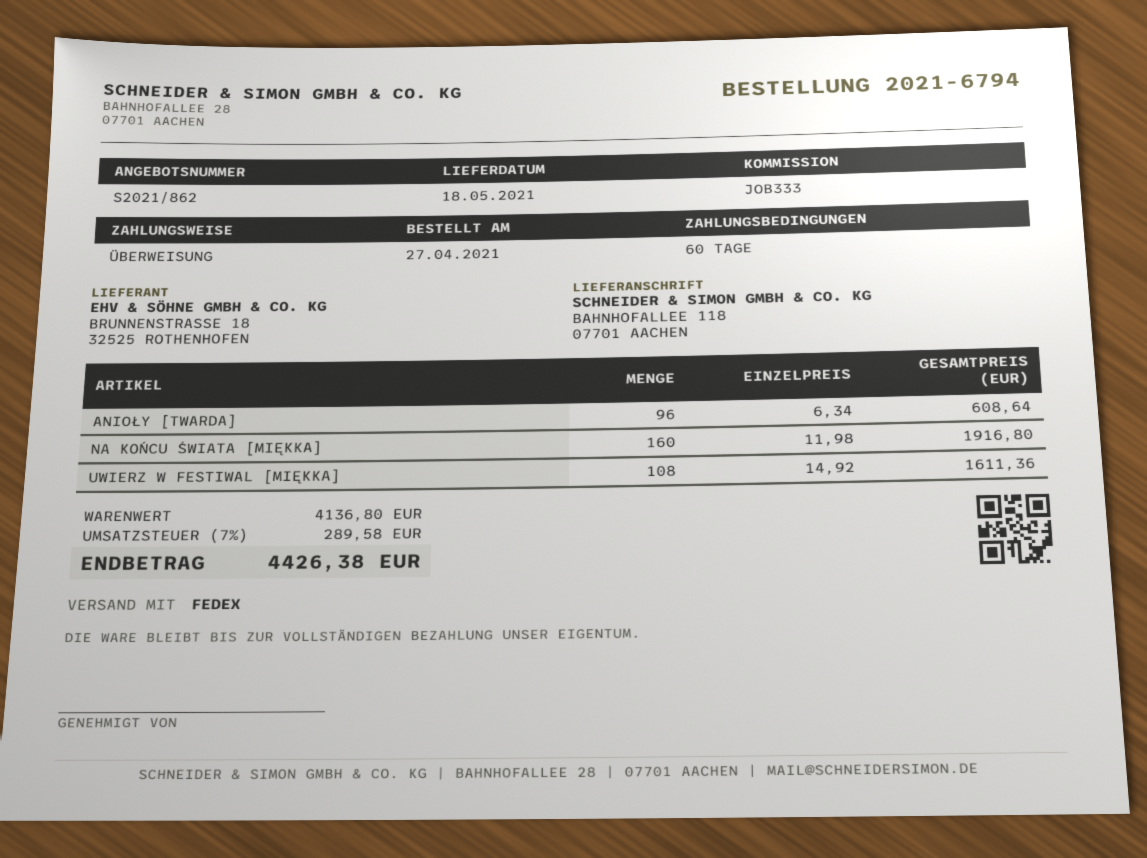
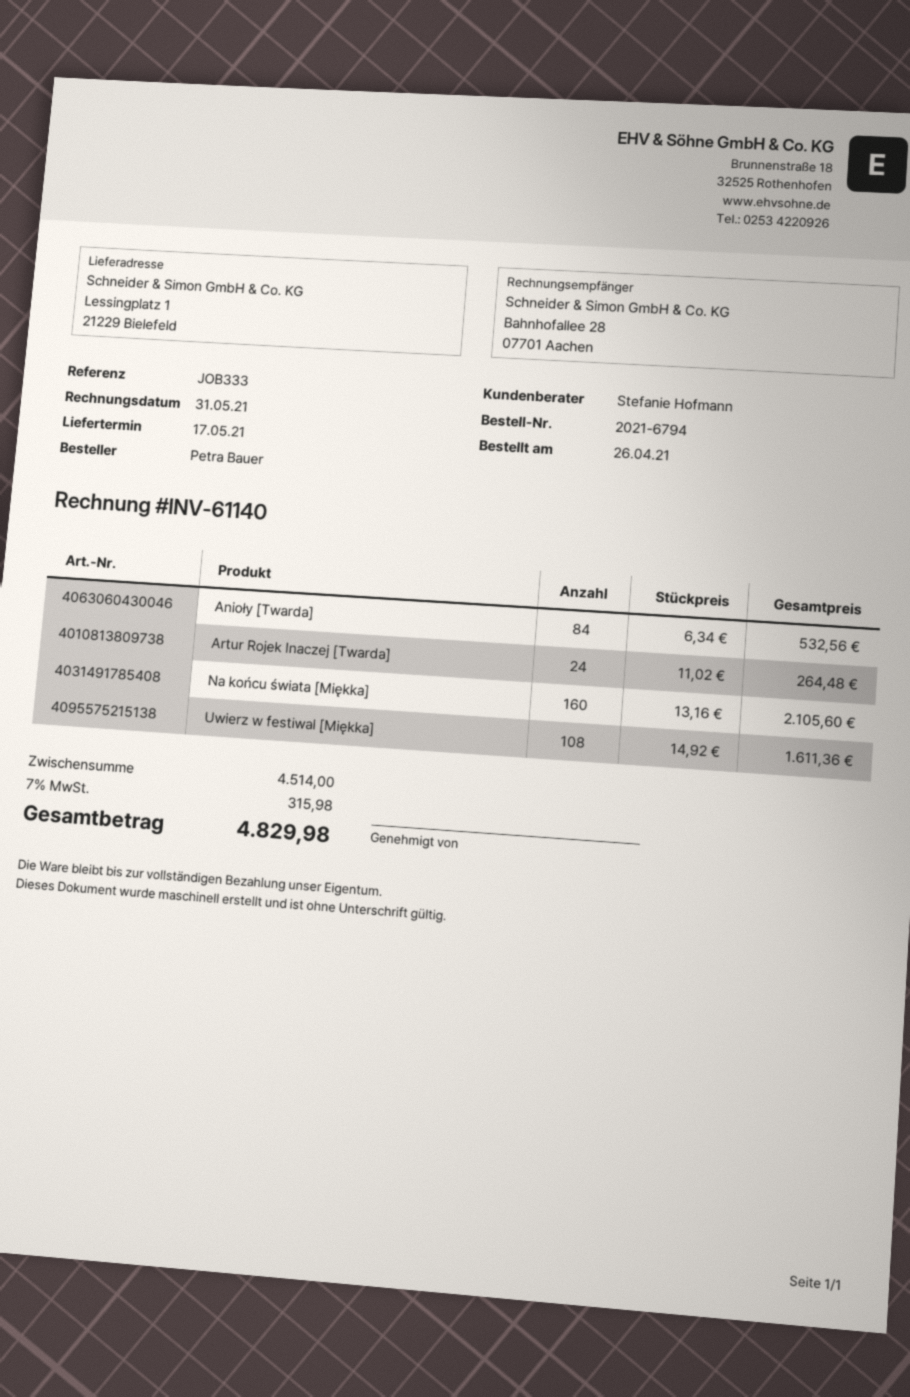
order date: 2021-04-27 -> 2021-04-26
delivery date: 2021-05-18 -> 2021-05-17
ship to: BAHNHOFALLEE 118, 07701 AACHEN -> Lessingplatz 1, 21229 Bielefeld
ANIOŁY [TWARDA]: 96 x 6.34 = 608.64 -> 84 x 6.34 = 532.56
NA KOŃCU ŚWIATA [MIĘKKA]: 160 x 11.98 = 1916.80 -> 160 x 13.16 = 2105.60
Artur Rojek Inaczej [Twarda]: none -> 24 x 11.02 = 264.48
subtotal: 4136.80 -> 4514.00
tax: 7% = 289.58 -> 7% = 315.98
total: 4426.38 -> 4829.98

